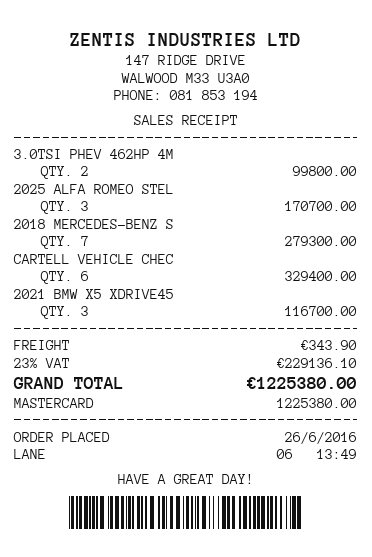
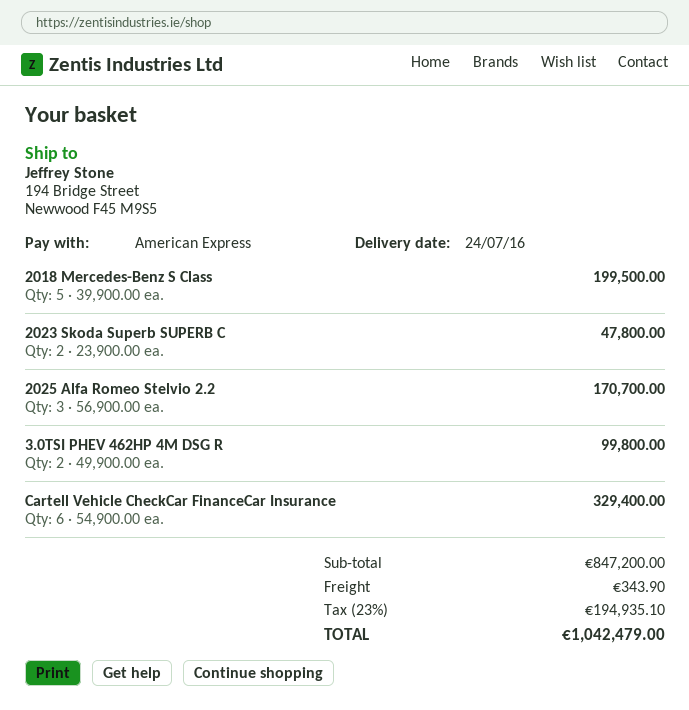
payment method: Mastercard -> American Express
2018 MERCEDES-BENZ S: 7 for 279300.00 -> 5 for 199500.00
2021 BMW X5 XDRIVE45: 3 for 116700.00 -> none
2023 Skoda Superb SUPERB C: none -> 2 for 47800.00
tax: 23% = 229136.10 -> 23% = 194935.10
total: 1225380.00 -> 1042479.00

